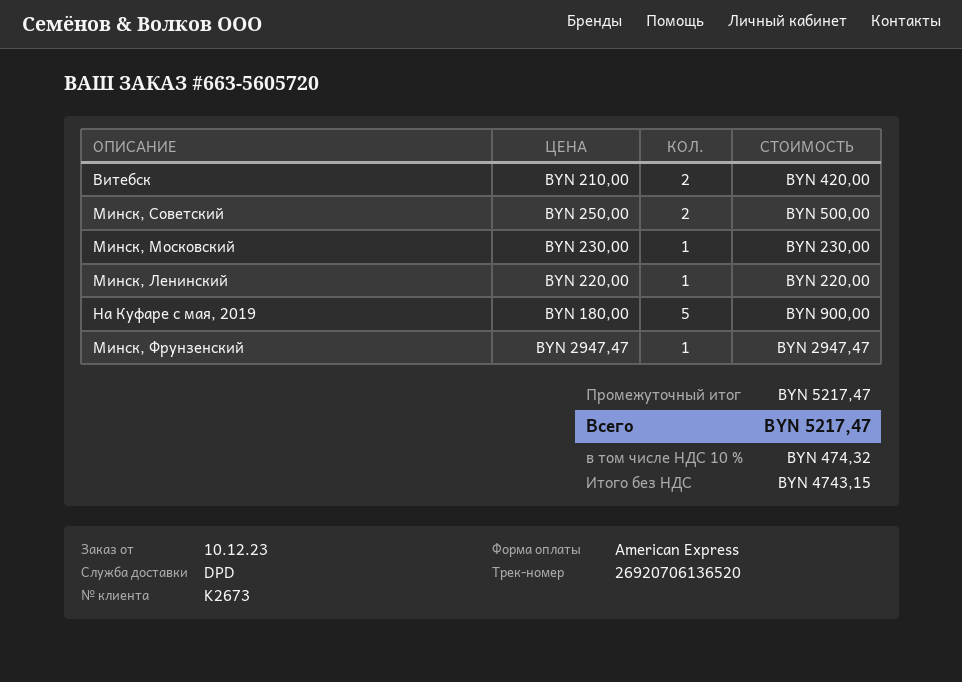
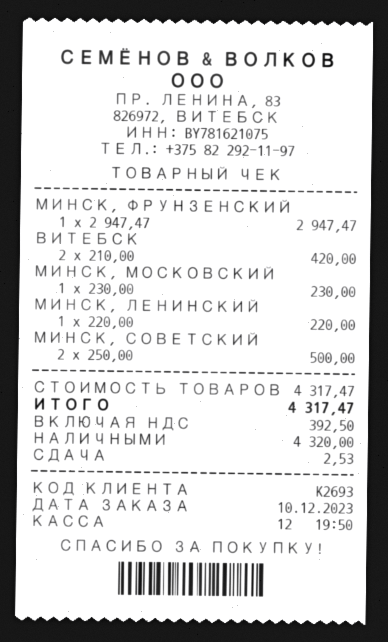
customer number: K2673 -> K2693
payment method: American Express -> cash
На Куфаре с мая, 2019: 5 x 180.00 = 900.00 -> none
subtotal: 5217.47 -> 4317.47
tax: 474.32 -> 392.50
total: 5217.47 -> 4317.47

